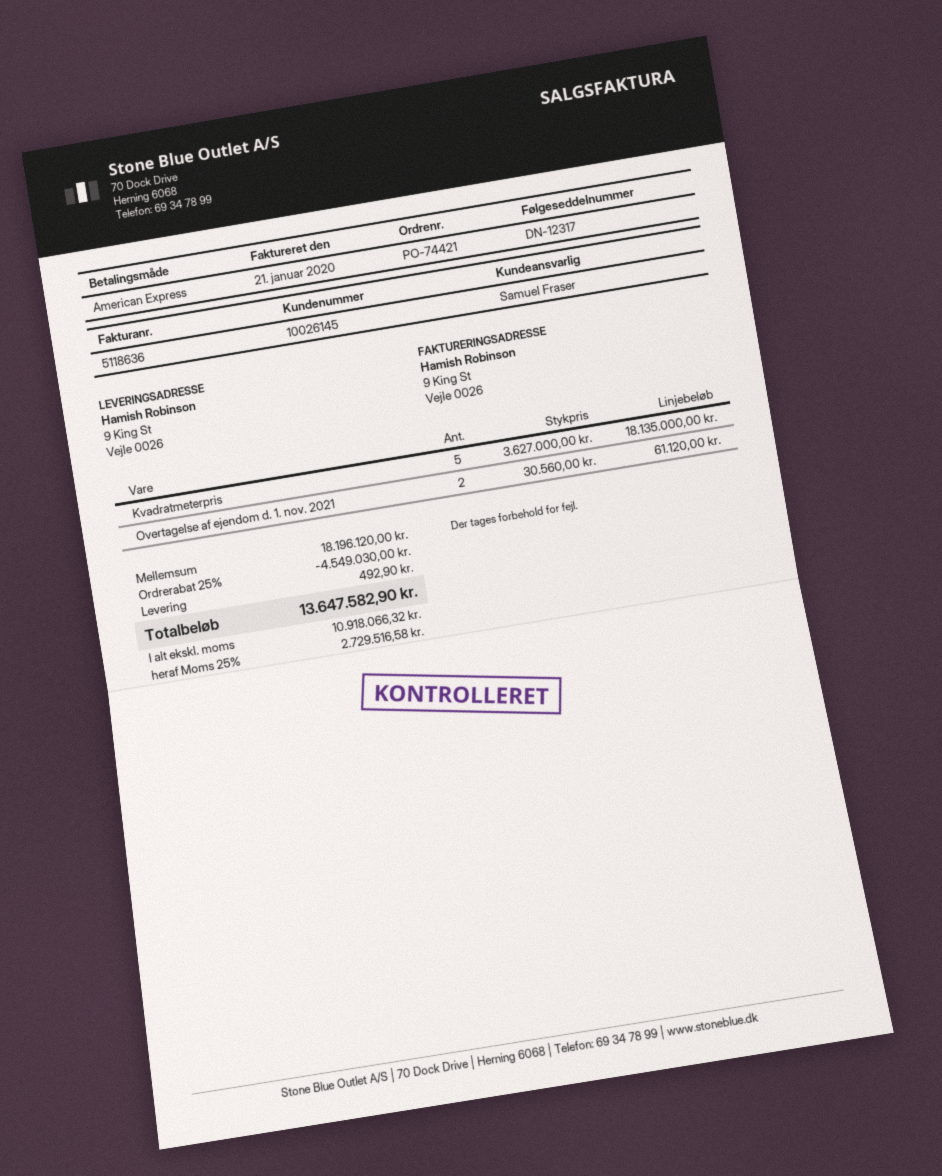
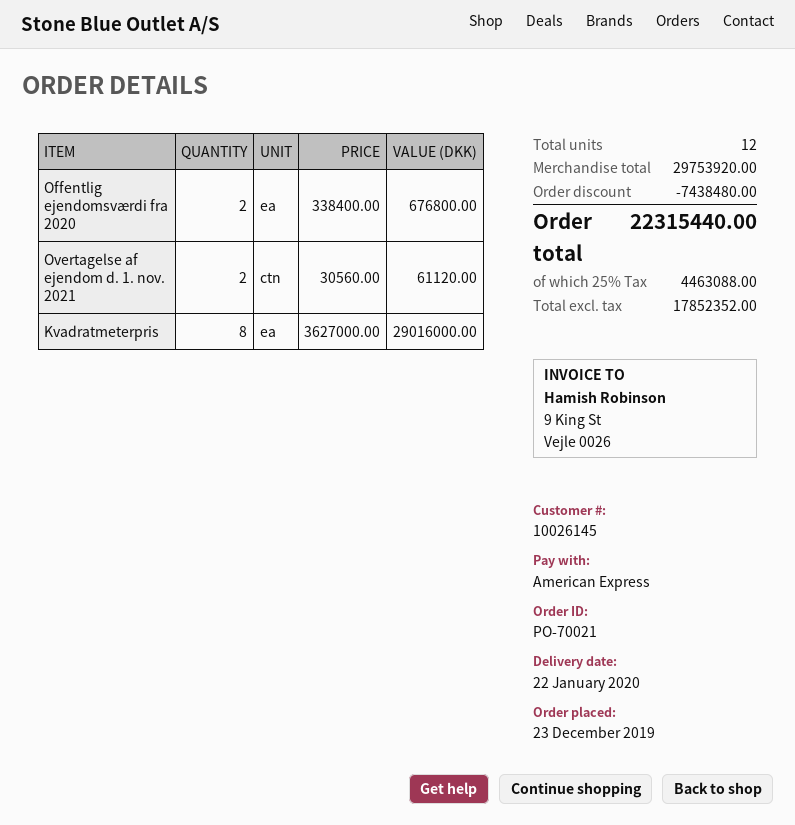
order number: PO-74421 -> PO-70021
Kvadratmeterpris: 5 x 3627000.00 = 18135000.00 -> 8 x 3627000.00 = 29016000.00
Offentlig ejendomsværdi fra 2020: none -> 2 x 338400.00 = 676800.00
subtotal: 18196120.00 -> 29753920.00
discount: 4549030.00 -> 7438480.00
shipping: 492.90 -> none
net: 10918066.32 -> 17852352.00
tax: 25% = 2729516.58 -> 25% = 4463088.00
total: 13647582.90 -> 22315440.00

